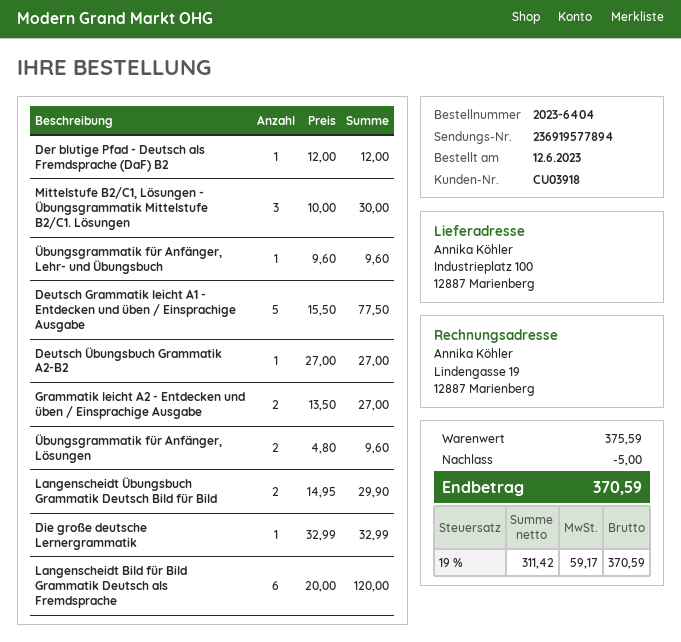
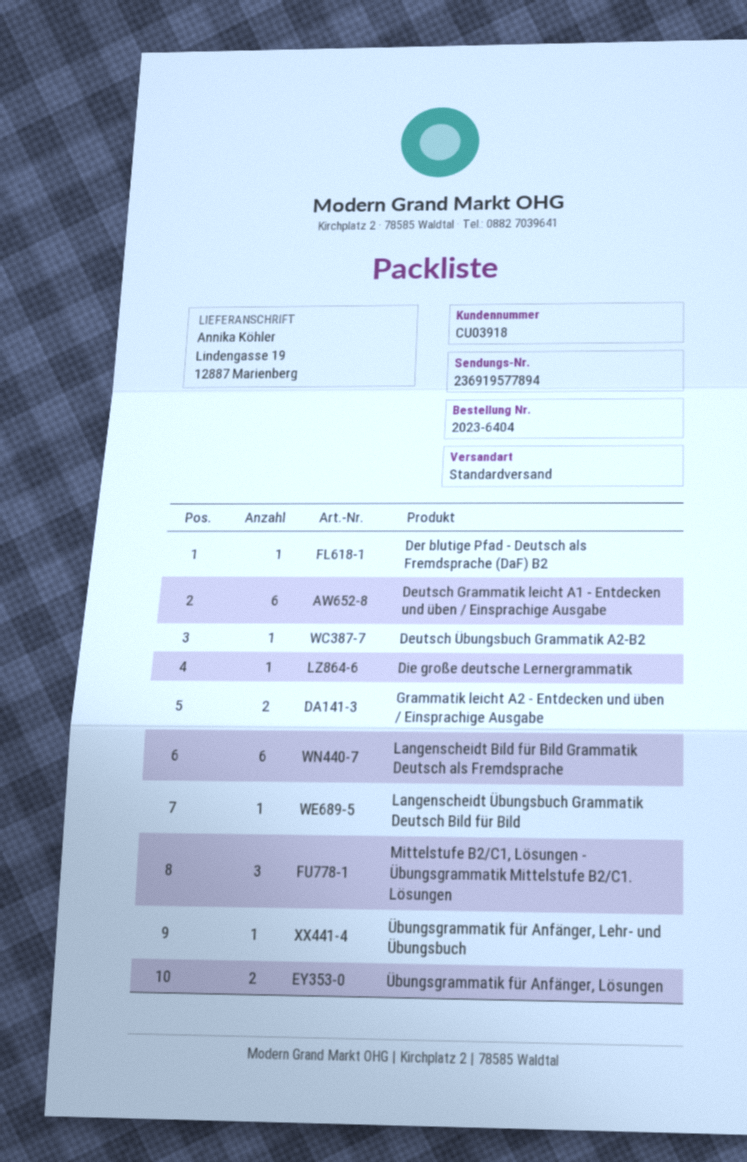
ship to: Industrieplatz 100, 12887 Marienberg -> Lindengasse 19, 12887 Marienberg
Deutsch Grammatik leicht A1 - Entdecken und üben / Einsprachige Ausgabe: 5 -> 6
Langenscheidt Übungsbuch Grammatik Deutsch Bild für Bild: 2 -> 1

